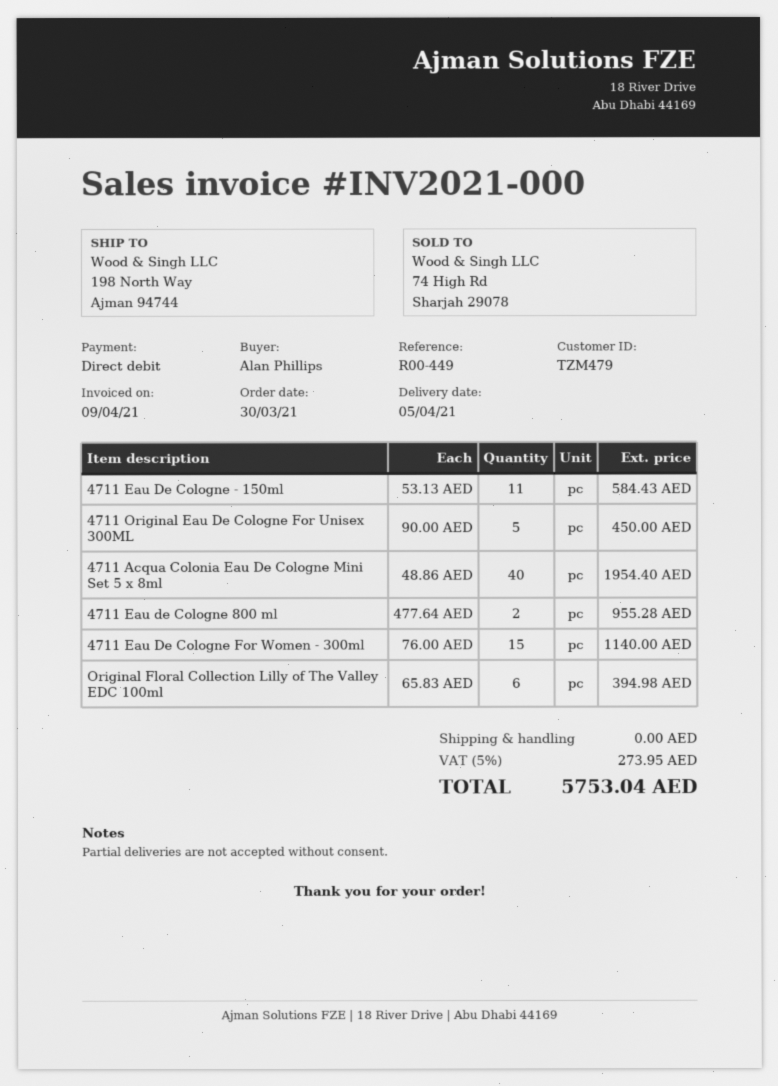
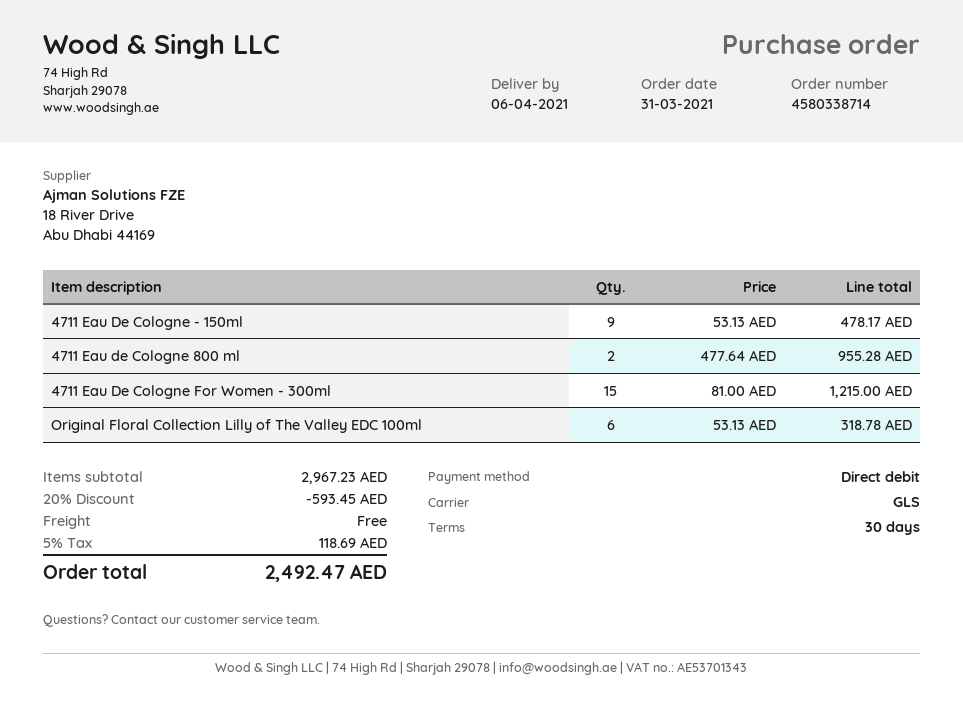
order date: 2021-03-30 -> 2021-03-31
delivery date: 2021-04-05 -> 2021-04-06
4711 Eau De Cologne - 150ml: 11 x 53.13 = 584.43 -> 9 x 53.13 = 478.17
4711 Original Eau De Cologne For Unisex 300ML: 5 x 90.00 = 450.00 -> none
4711 Acqua Colonia Eau De Cologne Mini Set 5 x 8ml: 40 x 48.86 = 1954.40 -> none
4711 Eau De Cologne For Women - 300ml: 15 x 76.00 = 1140.00 -> 15 x 81.00 = 1215.00
Original Floral Collection Lilly of The Valley EDC 100ml: 6 x 65.83 = 394.98 -> 6 x 53.13 = 318.78
discount: none -> 20% = 593.45
tax: 5% = 273.95 -> 5% = 118.69
total: 5753.04 -> 2492.47

